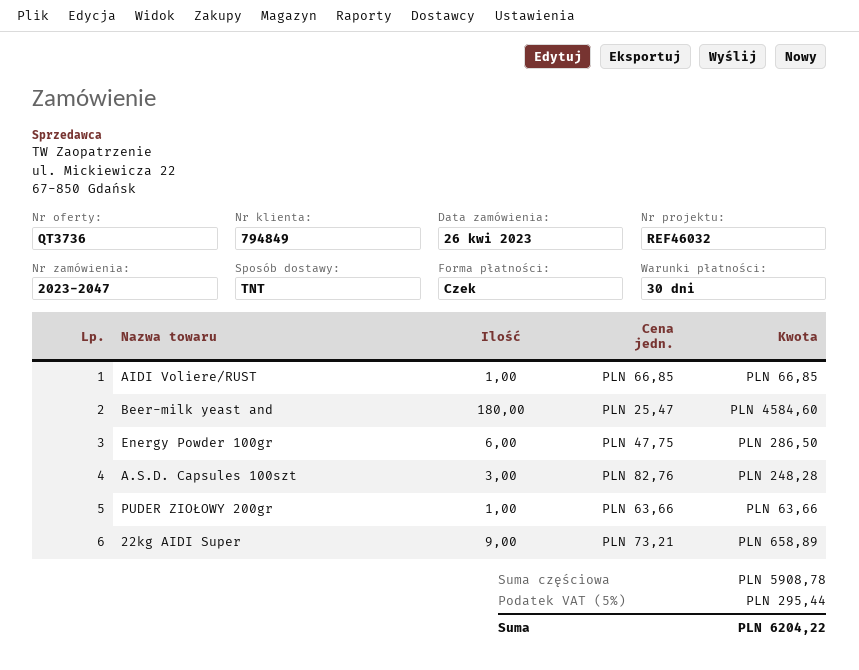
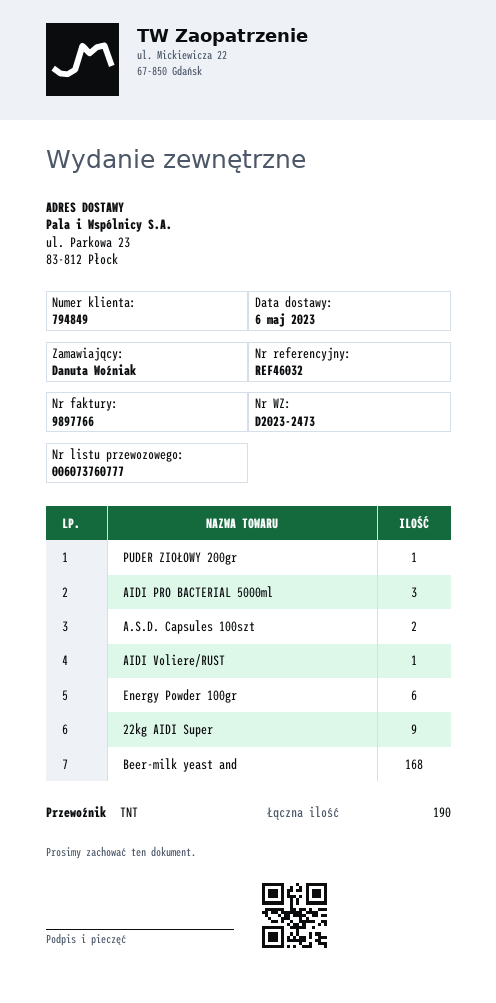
Beer-milk yeast and: 180 -> 168
A.S.D. Capsules 100szt: 3 -> 2
AIDI PRO BACTERIAL 5000ml: none -> 3

